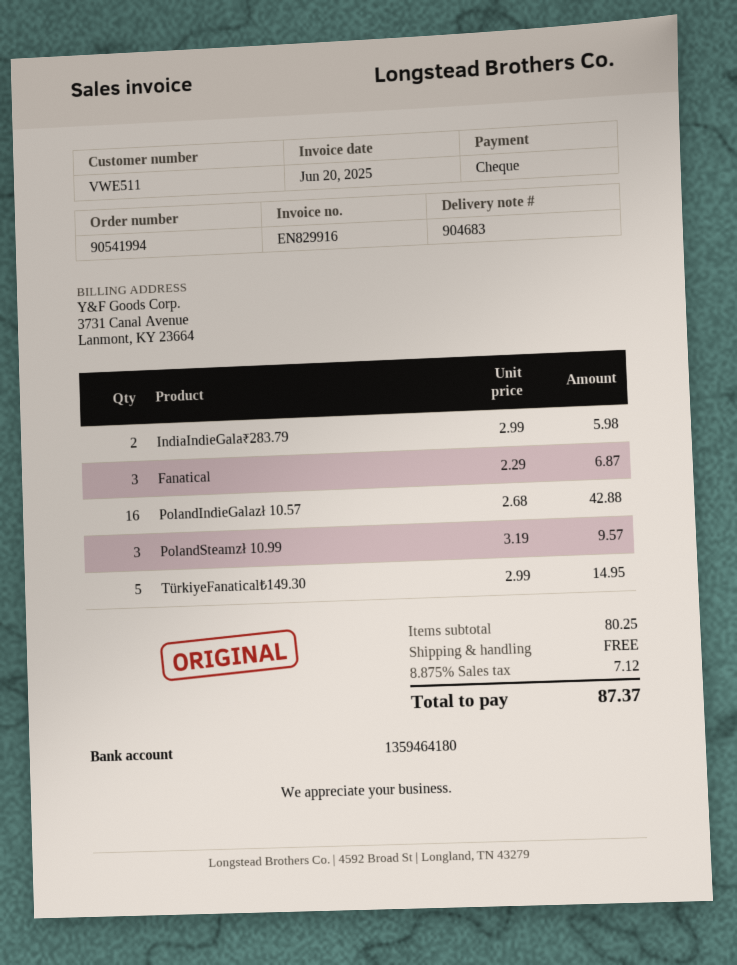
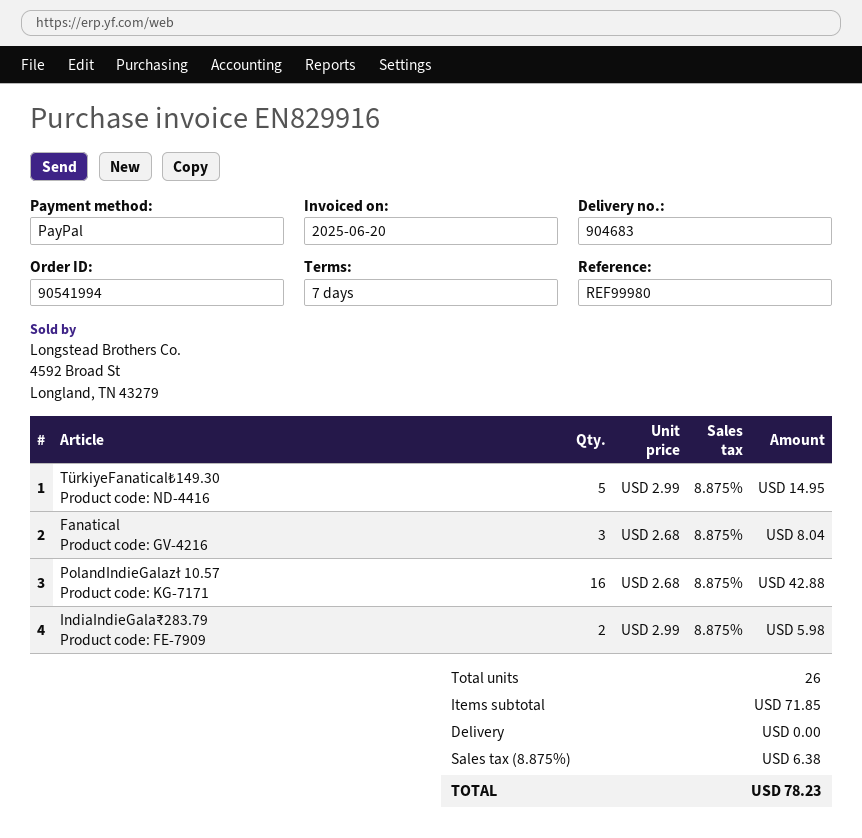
payment method: cheque -> PayPal
Fanatical: 3 x 2.29 = 6.87 -> 3 x 2.68 = 8.04
PolandSteamzł 10.99: 3 x 3.19 = 9.57 -> none
subtotal: 80.25 -> 71.85
tax: 8.875% = 7.12 -> 8.875% = 6.38
total: 87.37 -> 78.23

